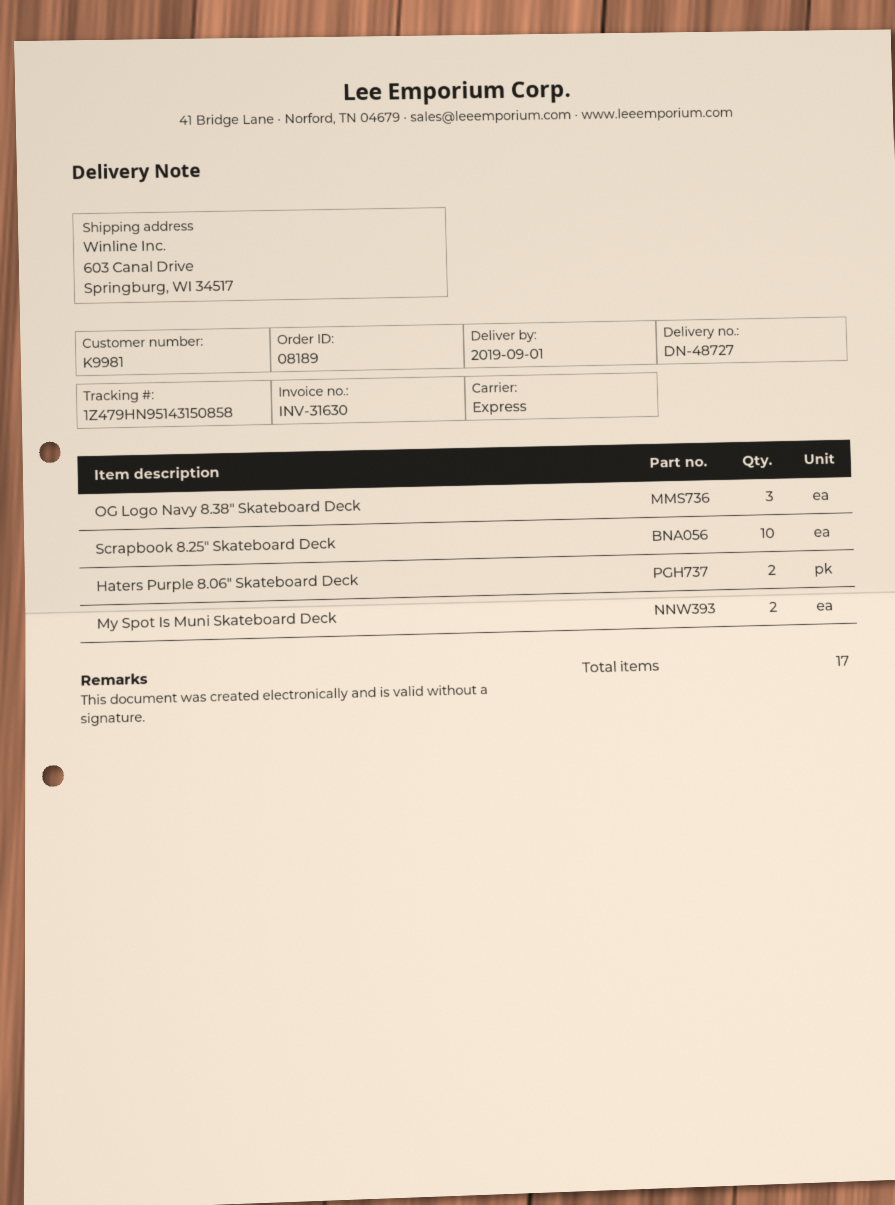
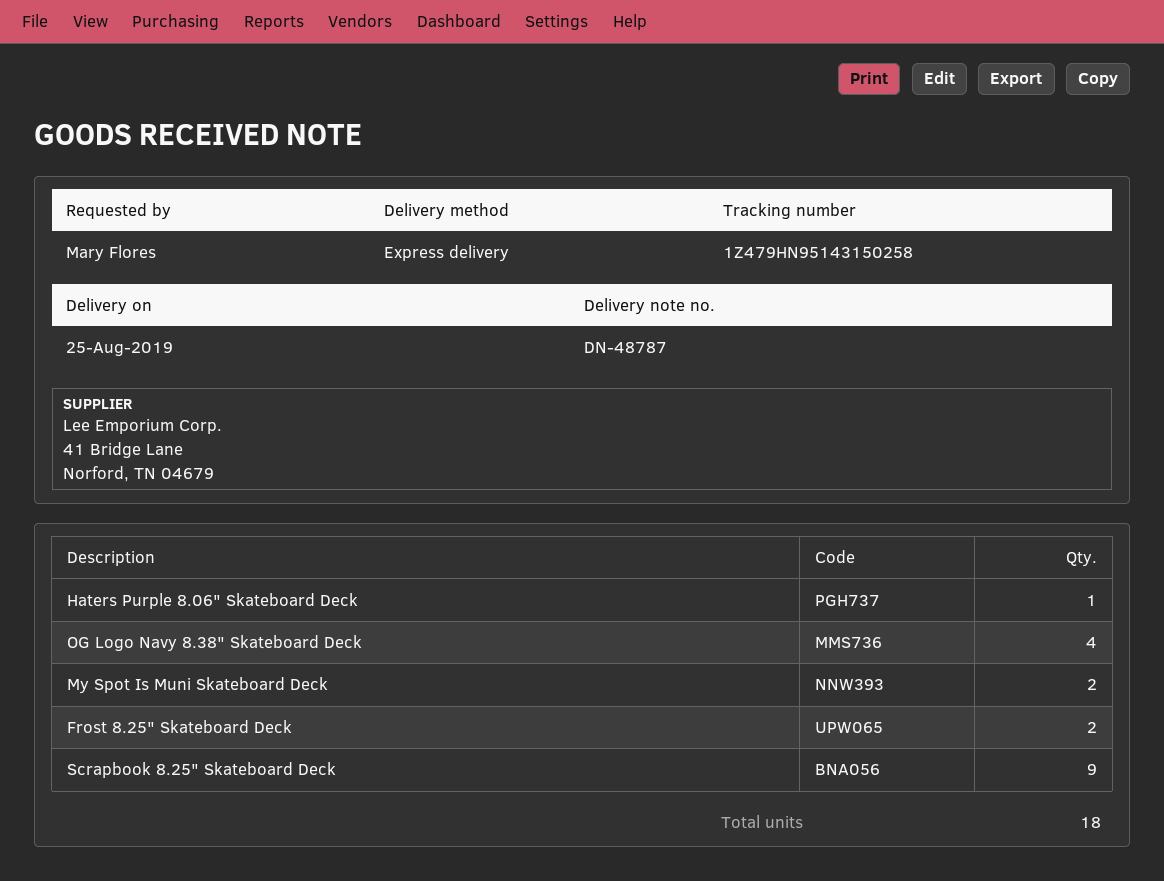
delivery note number: DN-48727 -> DN-48787
delivery date: 2019-09-01 -> 2019-08-25
tracking number: 1Z479HN95143150858 -> 1Z479HN95143150258
OG Logo Navy 8.38" Skateboard Deck: 3 -> 4
Scrapbook 8.25" Skateboard Deck: 10 -> 9
Haters Purple 8.06" Skateboard Deck: 2 -> 1
Frost 8.25" Skateboard Deck: none -> 2
total quantity: 17 -> 18

